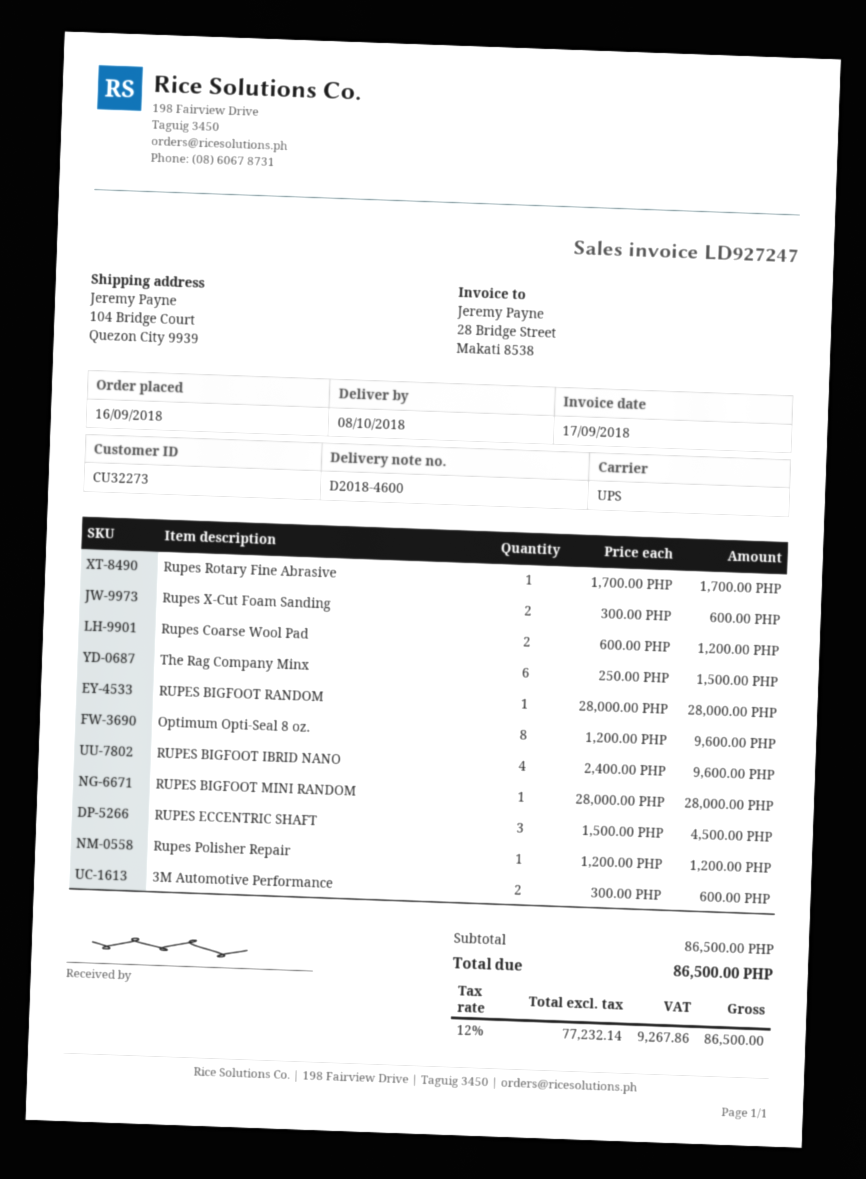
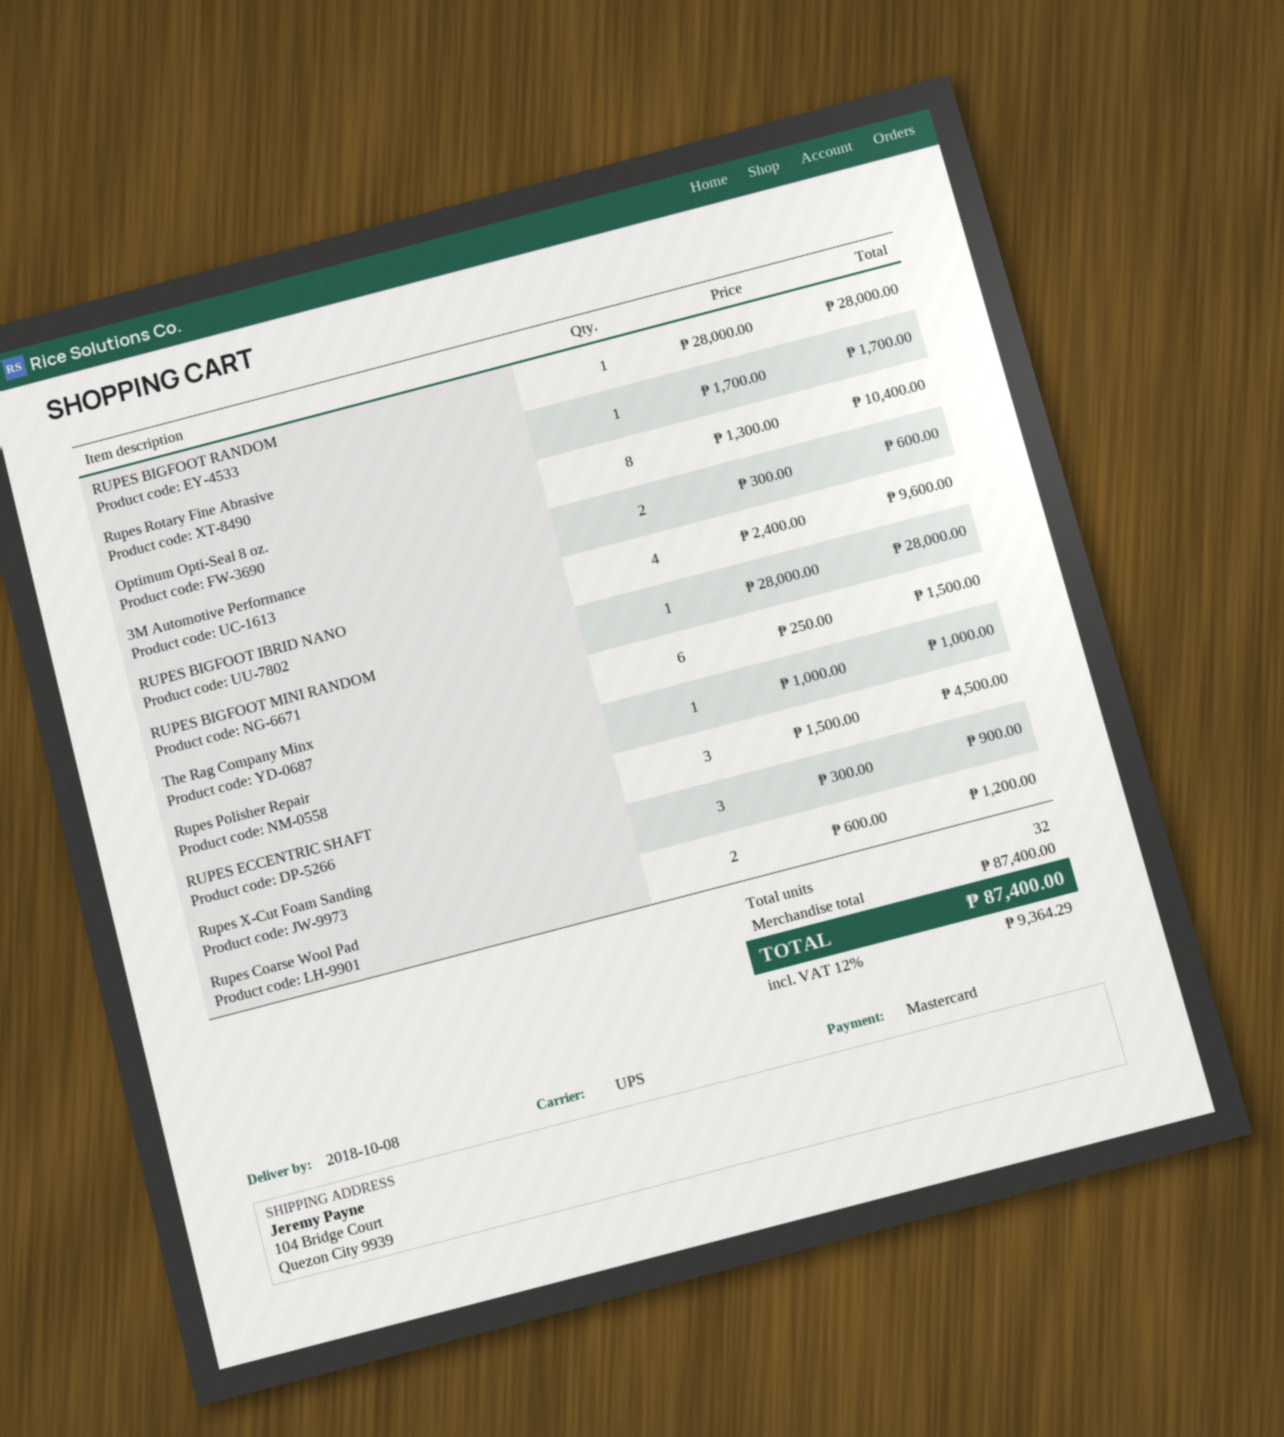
Rupes X-Cut Foam Sanding: 2 x 300.00 = 600.00 -> 3 x 300.00 = 900.00
Optimum Opti-Seal 8 oz.: 8 x 1200.00 = 9600.00 -> 8 x 1300.00 = 10400.00
Rupes Polisher Repair: 1 x 1200.00 = 1200.00 -> 1 x 1000.00 = 1000.00
subtotal: 86500.00 -> 87400.00
tax: 12% = 9267.86 -> 12% = 9364.29
total: 86500.00 -> 87400.00

